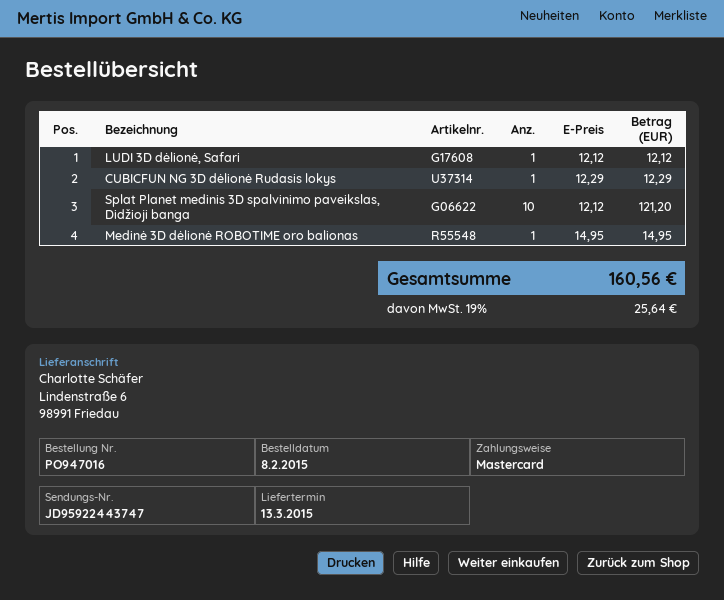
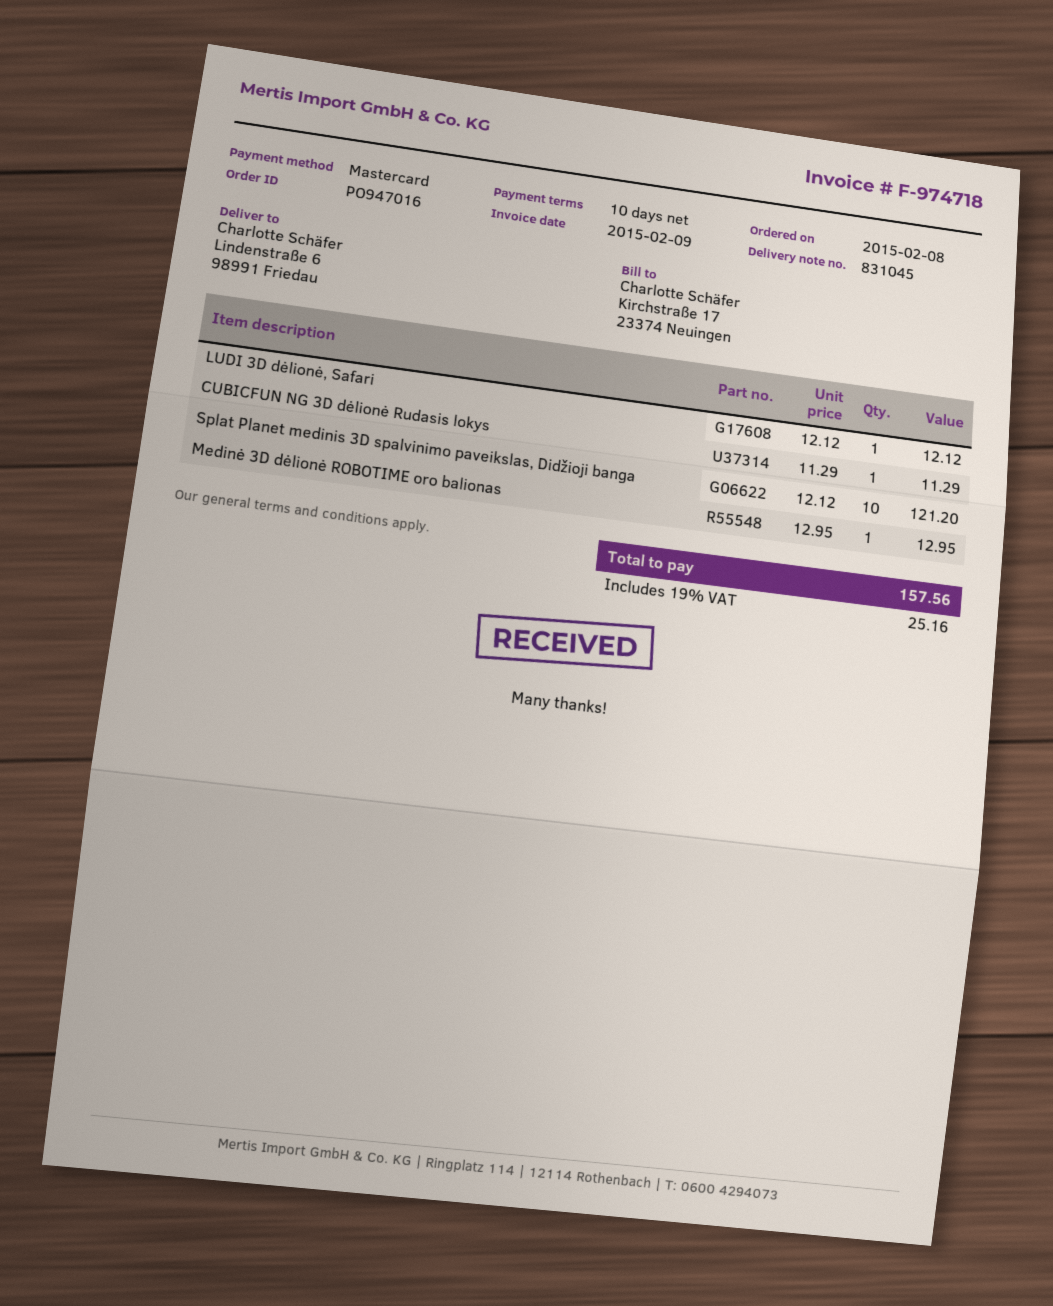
CUBICFUN NG 3D dėlionė Rudasis lokys: 1 x 12.29 = 12.29 -> 1 x 11.29 = 11.29
Medinė 3D dėlionė ROBOTIME oro balionas: 1 x 14.95 = 14.95 -> 1 x 12.95 = 12.95
tax: 19% = 25.64 -> 19% = 25.16
total: 160.56 -> 157.56

